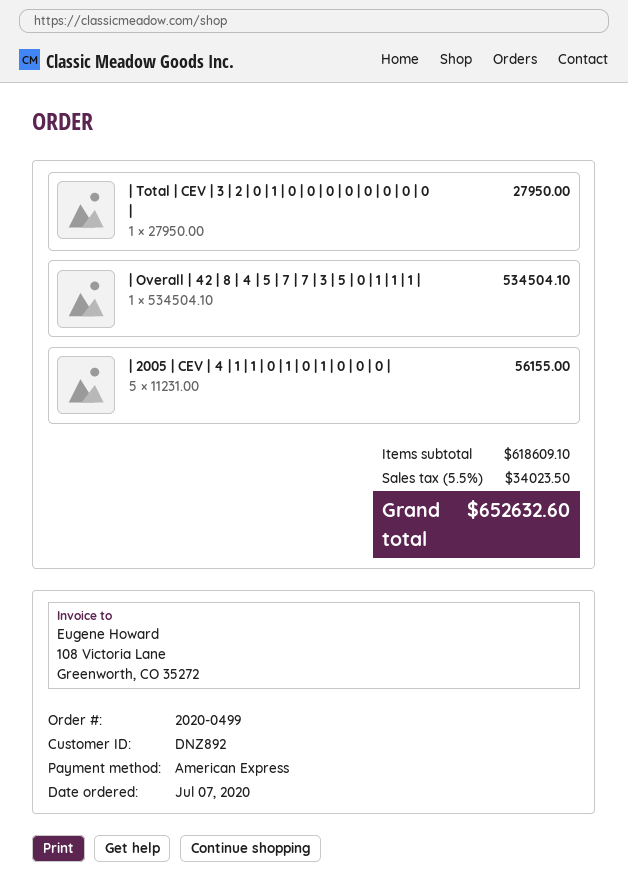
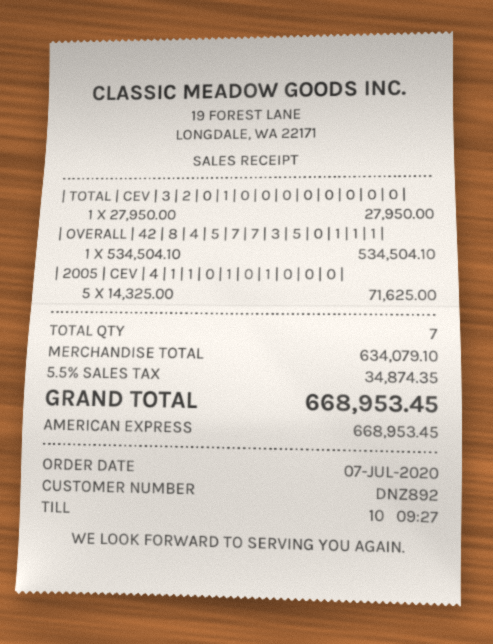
| 2005 | CEV | 4 | 1 | 1 | 0 | 1 | 0 | 1 | 0 | 0 | 0 |: 5 x 11231.00 = 56155.00 -> 5 x 14325.00 = 71625.00
subtotal: 618609.10 -> 634079.10
tax: 5.5% = 34023.50 -> 5.5% = 34874.35
total: 652632.60 -> 668953.45

